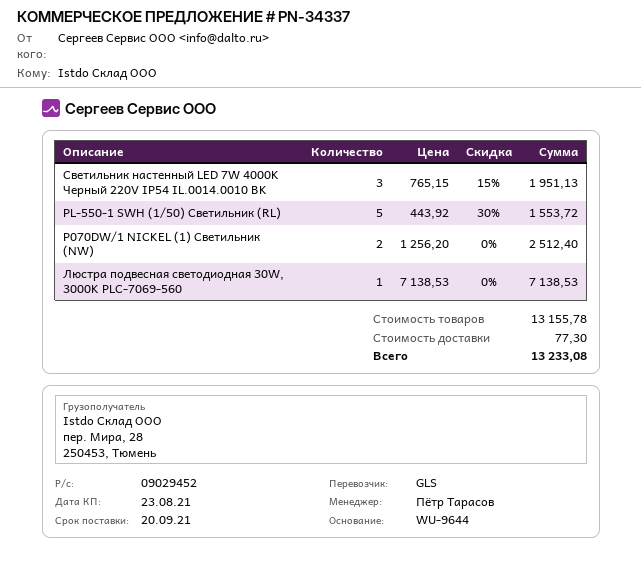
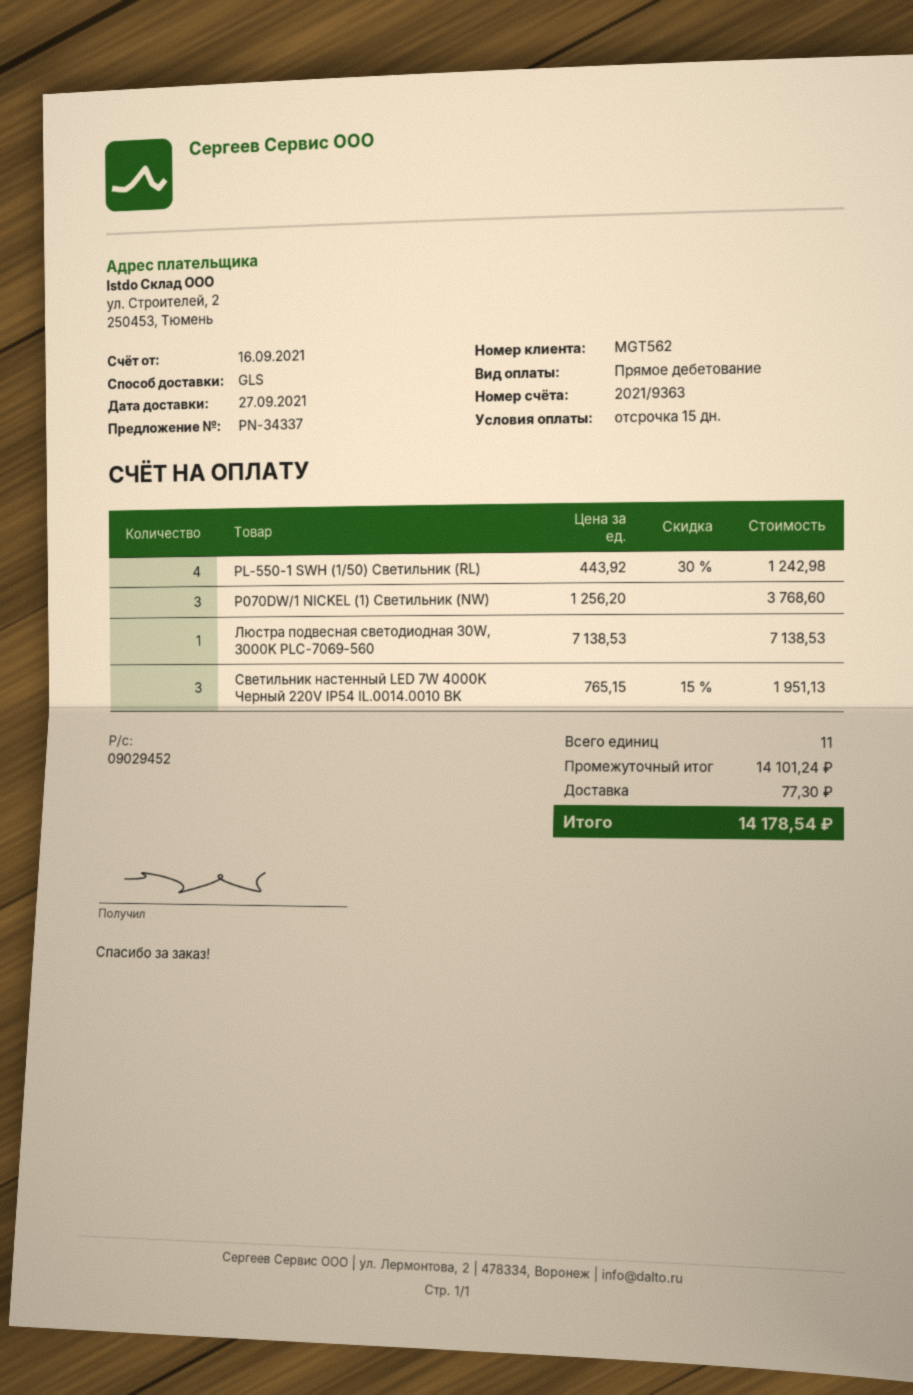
delivery date: 2021-09-20 -> 2021-09-27
PL-550-1 SWH (1/50) Светильник (RL): 5 x 443.92 - 30% = 1553.72 -> 4 x 443.92 - 30% = 1242.98
P070DW/1 NICKEL (1) Светильник (NW): 2 x 1256.20 = 2512.40 -> 3 x 1256.20 = 3768.60
subtotal: 13155.78 -> 14101.24
total: 13233.08 -> 14178.54

